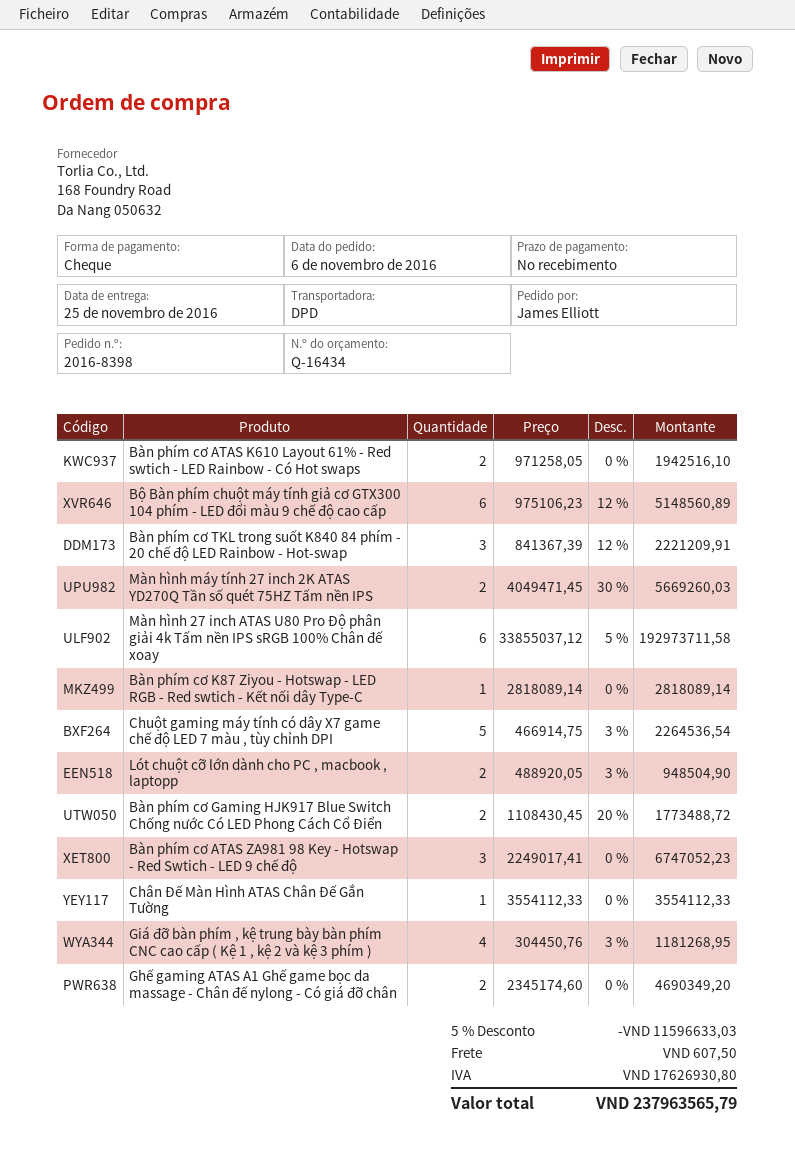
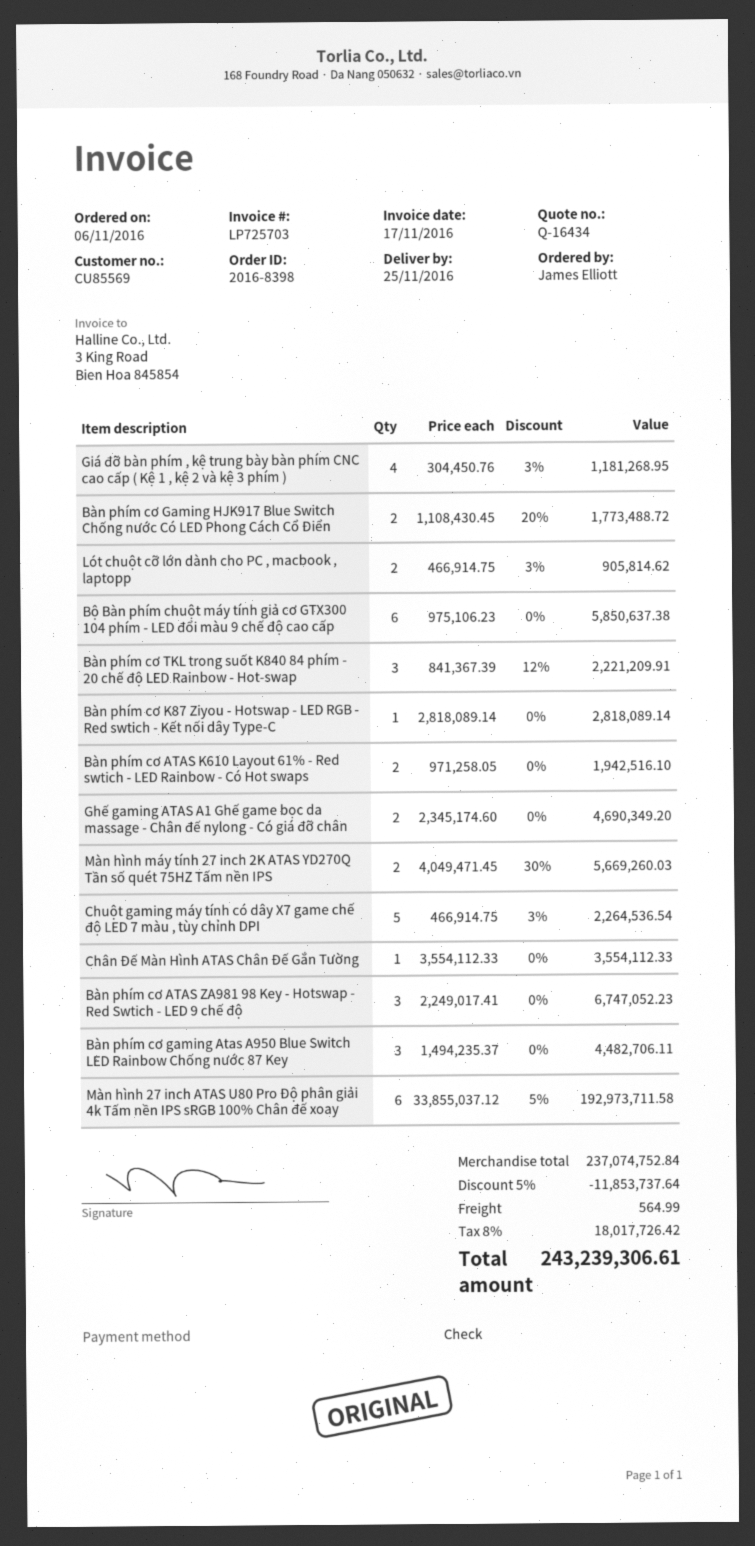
Bộ Bàn phím chuột máy tính giả cơ GTX300 104 phím - LED đổi màu 9 chế độ cao cấp: 6 x 975106.23 - 12% = 5148560.89 -> 6 x 975106.23 = 5850637.38
Lót chuột cỡ lớn dành cho PC , macbook , laptopp: 2 x 488920.05 - 3% = 948504.90 -> 2 x 466914.75 - 3% = 905814.62
Bàn phím cơ gaming Atas A950 Blue Switch LED Rainbow Chống nước 87 Key: none -> 3 x 1494235.37 = 4482706.11
discount: 5% = 11596633.03 -> 5% = 11853737.64
shipping: 607.50 -> 564.99
tax: 17626930.80 -> 18017726.42
total: 237963565.79 -> 243239306.61

